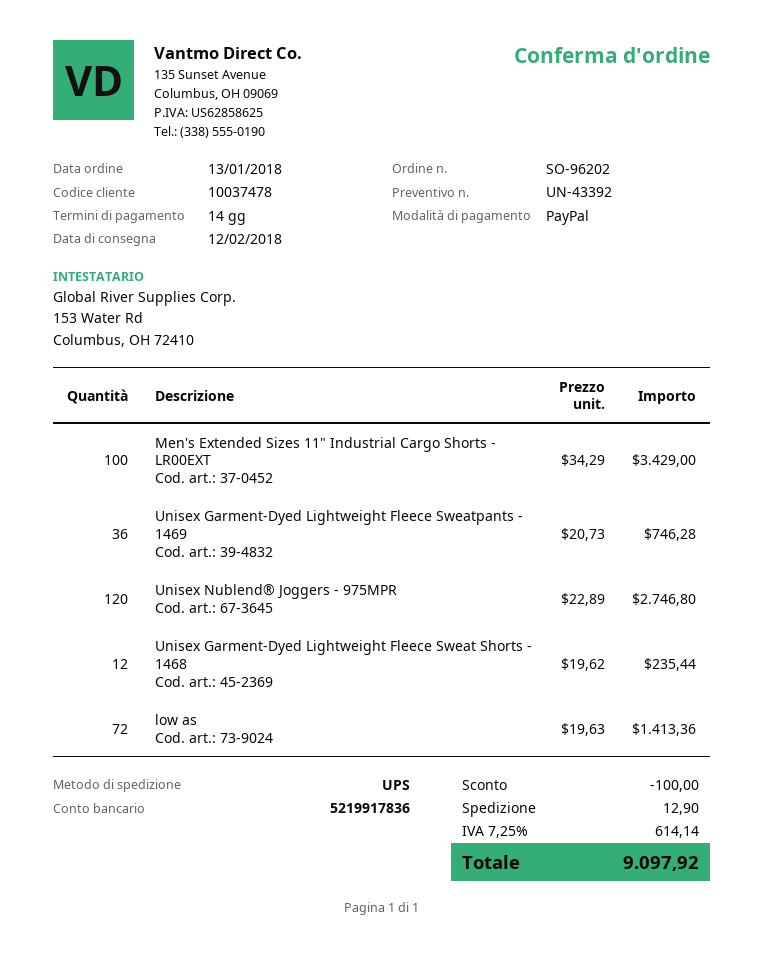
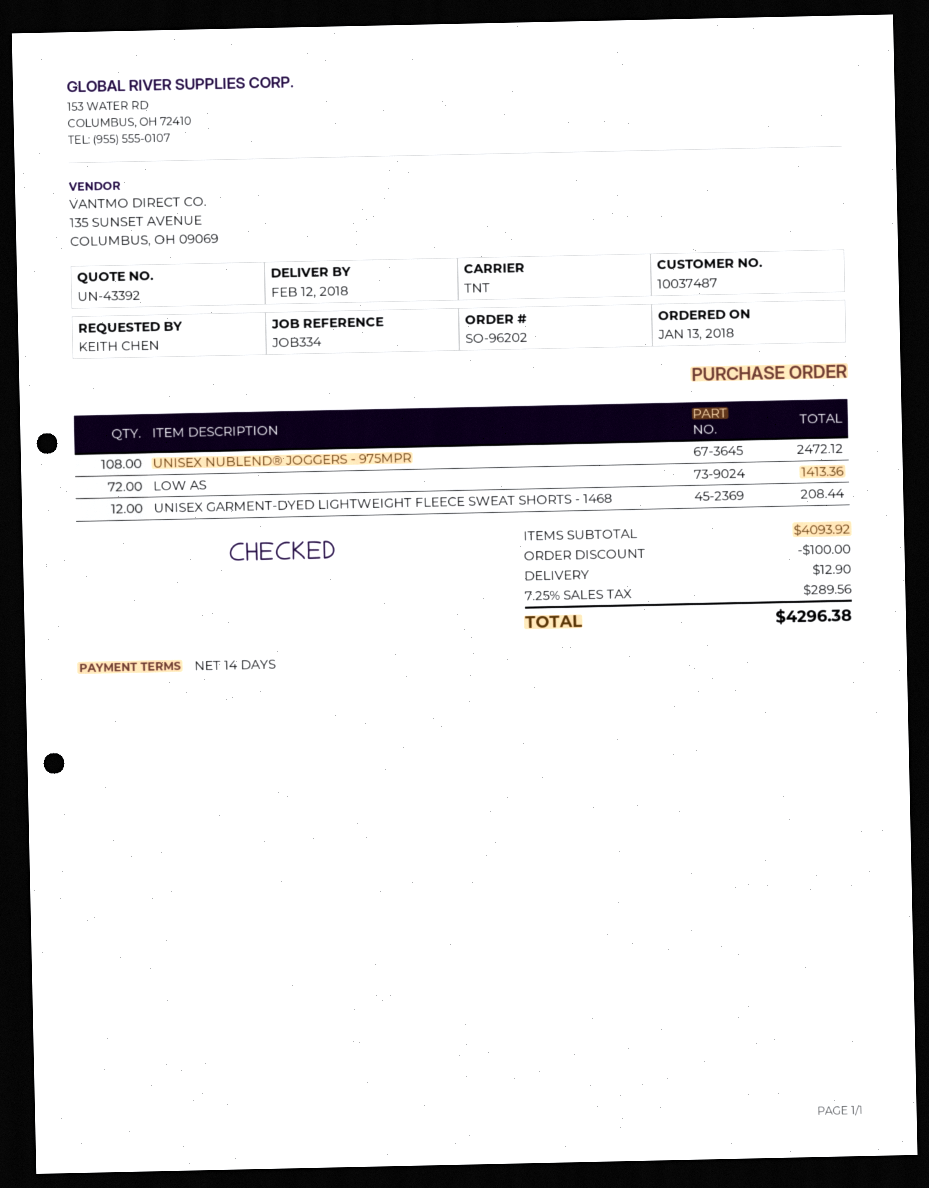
customer number: 10037478 -> 10037487
shipping method: UPS -> TNT
Men's Extended Sizes 11" Industrial Cargo Shorts - LR00EXT: 100 for 3429.00 -> none
Unisex Garment-Dyed Lightweight Fleece Sweatpants - 1469: 36 for 746.28 -> none
Unisex Nublend® Joggers - 975MPR: 120 for 2746.80 -> 108 for 2472.12
Unisex Garment-Dyed Lightweight Fleece Sweat Shorts - 1468: 12 for 235.44 -> 12 for 208.44
tax: 7.25% = 614.14 -> 7.25% = 289.56
total: 9097.92 -> 4296.38

